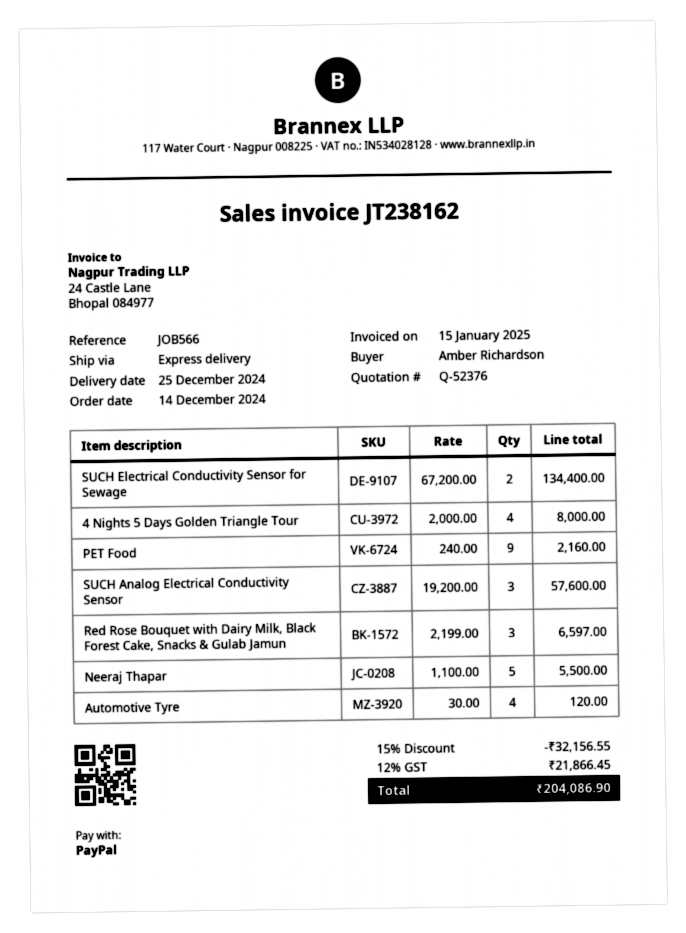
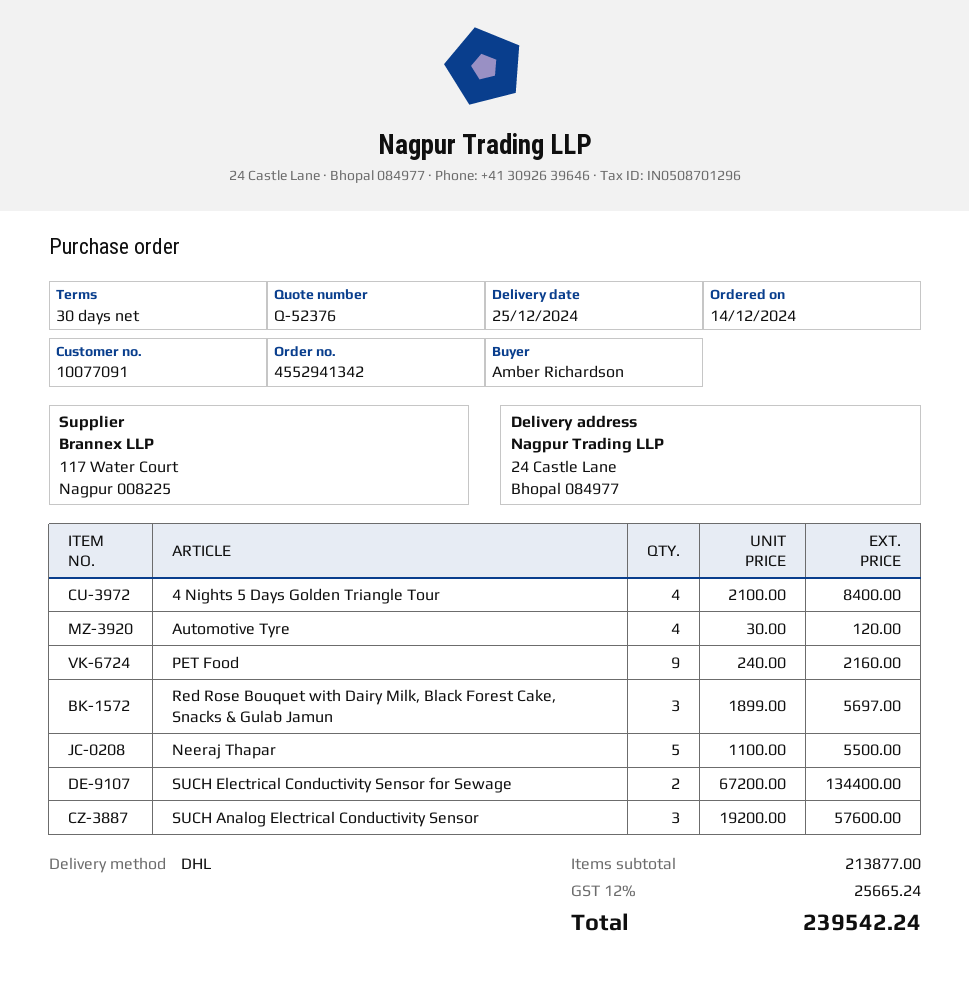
shipping method: express -> DHL
4 Nights 5 Days Golden Triangle Tour: 4 x 2000.00 = 8000.00 -> 4 x 2100.00 = 8400.00
Red Rose Bouquet with Dairy Milk, Black Forest Cake, Snacks & Gulab Jamun: 3 x 2199.00 = 6597.00 -> 3 x 1899.00 = 5697.00
discount: 15% = 32156.55 -> none
tax: 12% = 21866.45 -> 12% = 25665.24
total: 204086.90 -> 239542.24

